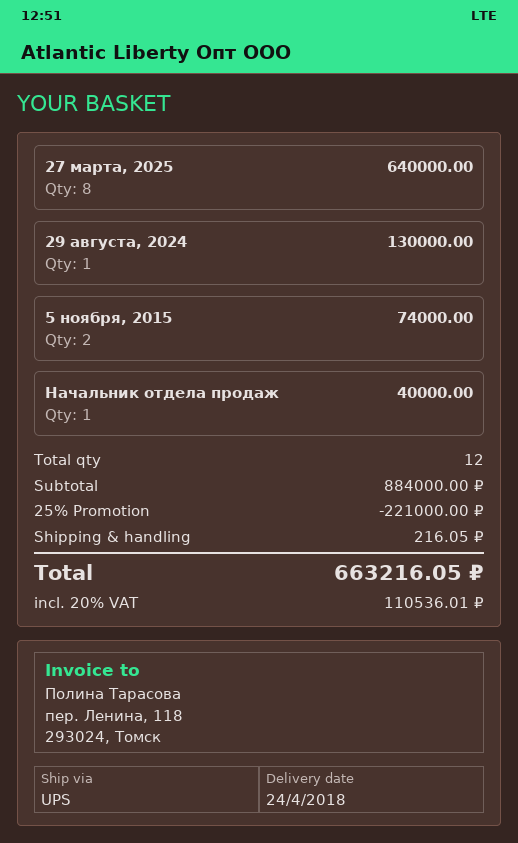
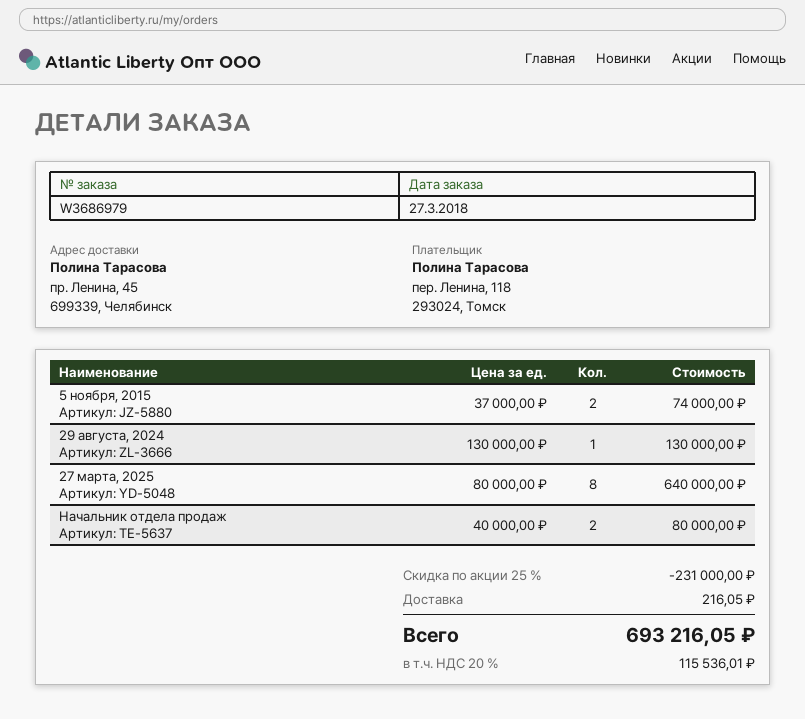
Начальник отдела продаж: 1 for 40000.00 -> 2 for 80000.00
discount: 25% = 221000.00 -> 25% = 231000.00
tax: 20% = 110536.01 -> 20% = 115536.01
total: 663216.05 -> 693216.05

